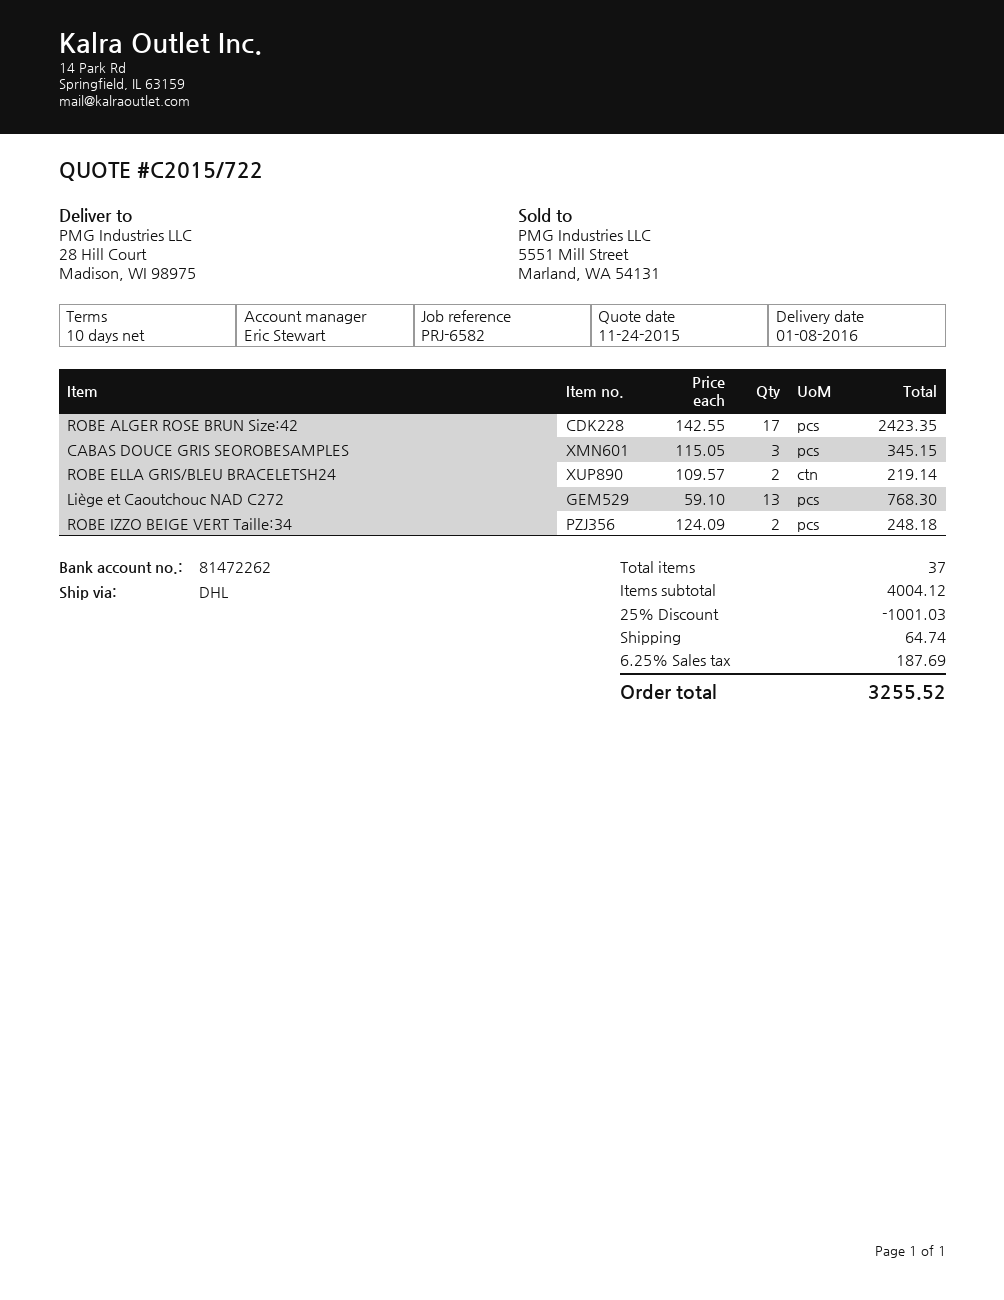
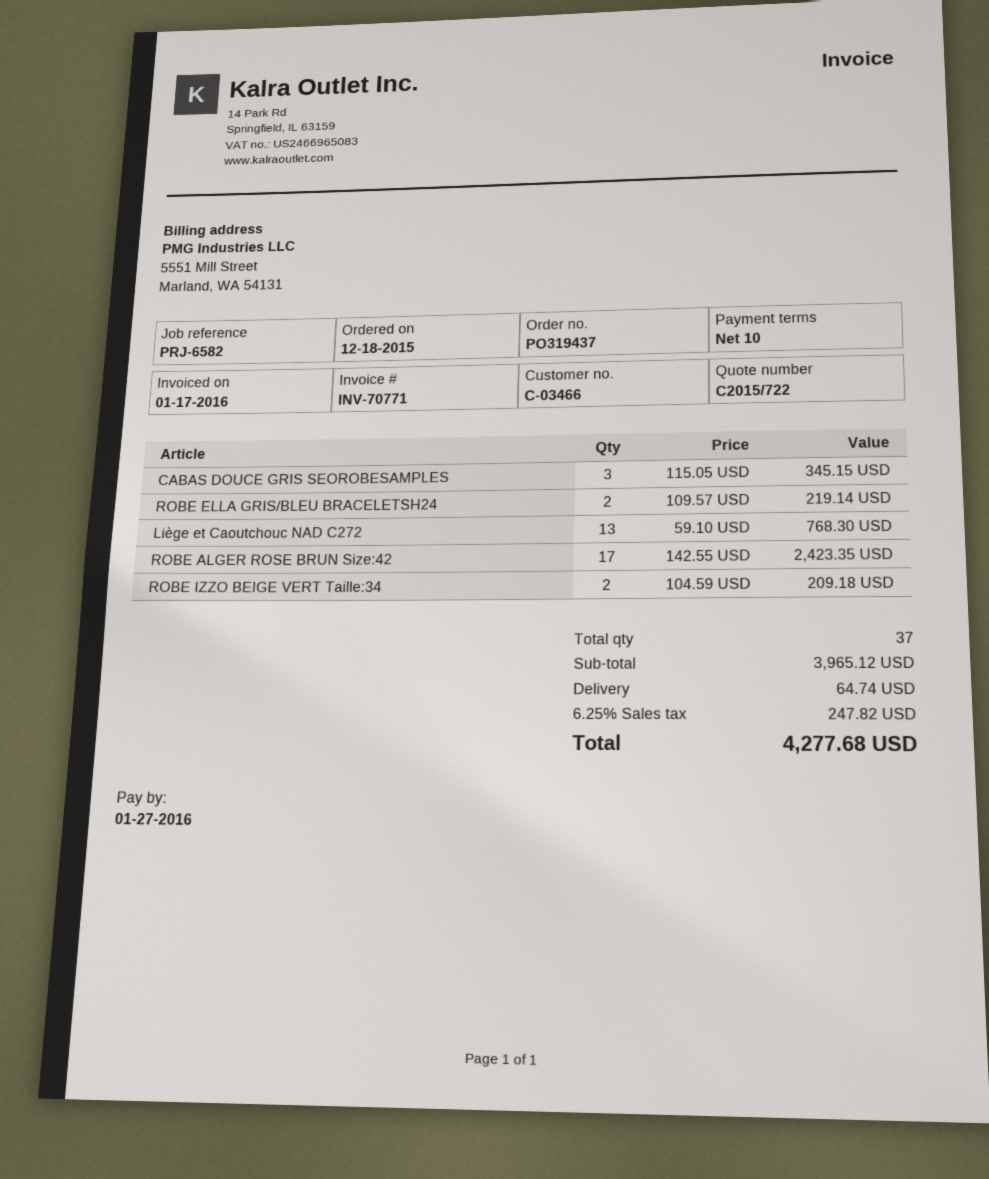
ROBE IZZO BEIGE VERT Taille:34: 2 x 124.09 = 248.18 -> 2 x 104.59 = 209.18
subtotal: 4004.12 -> 3965.12
discount: 25% = 1001.03 -> none
tax: 6.25% = 187.69 -> 6.25% = 247.82
total: 3255.52 -> 4277.68

